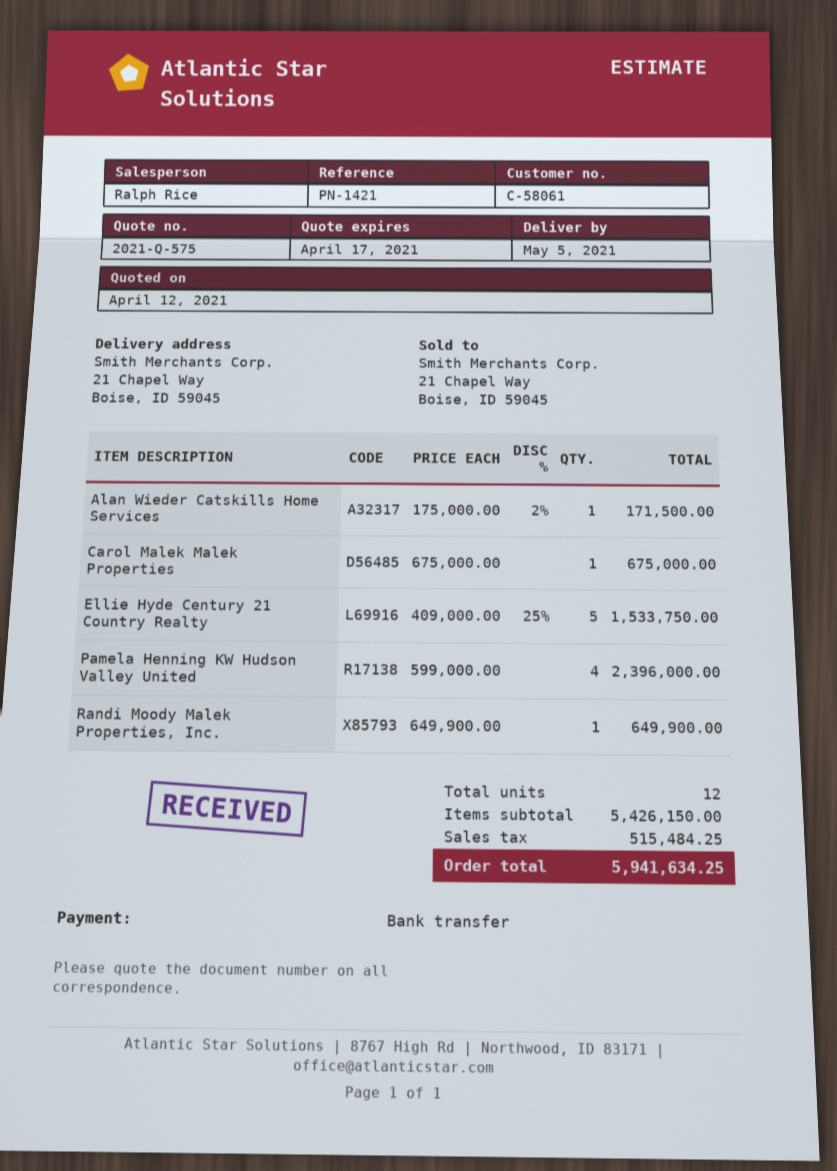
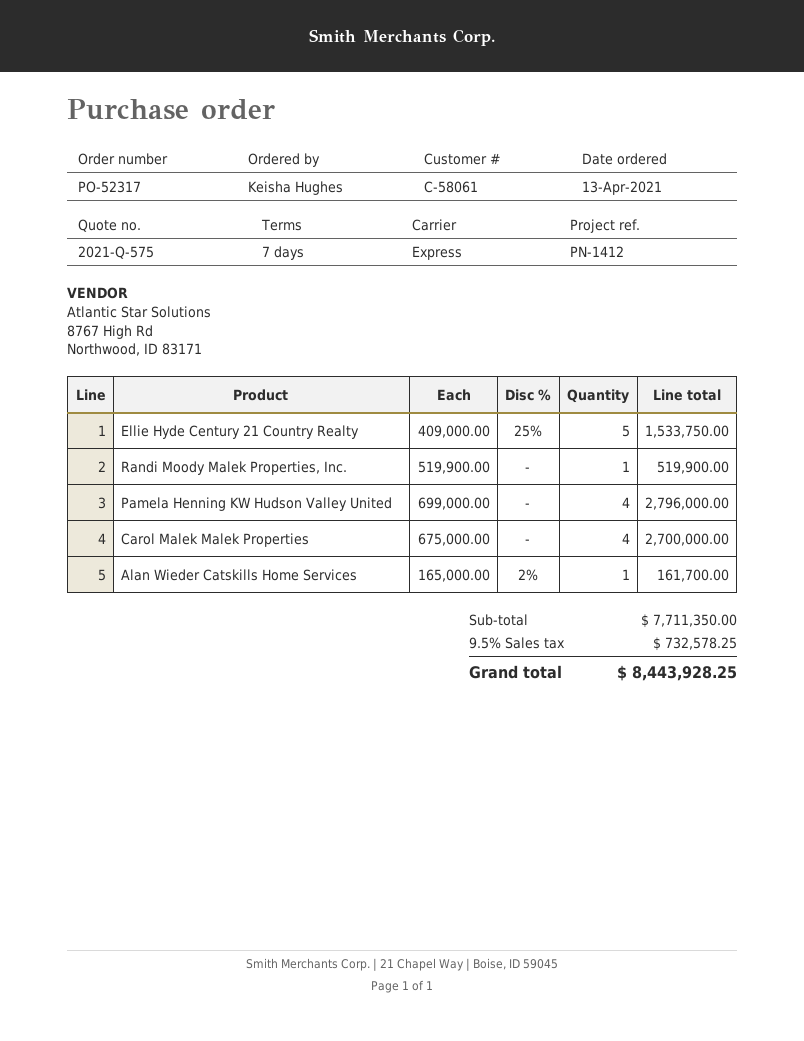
reference: PN-1421 -> PN-1412
Alan Wieder Catskills Home Services: 1 x 175000.00 - 2% = 171500.00 -> 1 x 165000.00 - 2% = 161700.00
Carol Malek Malek Properties: 1 x 675000.00 = 675000.00 -> 4 x 675000.00 = 2700000.00
Pamela Henning KW Hudson Valley United: 4 x 599000.00 = 2396000.00 -> 4 x 699000.00 = 2796000.00
Randi Moody Malek Properties, Inc.: 1 x 649900.00 = 649900.00 -> 1 x 519900.00 = 519900.00
subtotal: 5426150.00 -> 7711350.00
tax: 515484.25 -> 732578.25
total: 5941634.25 -> 8443928.25

